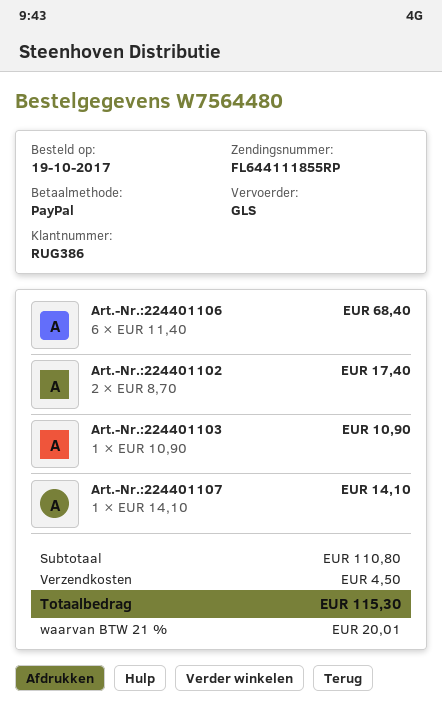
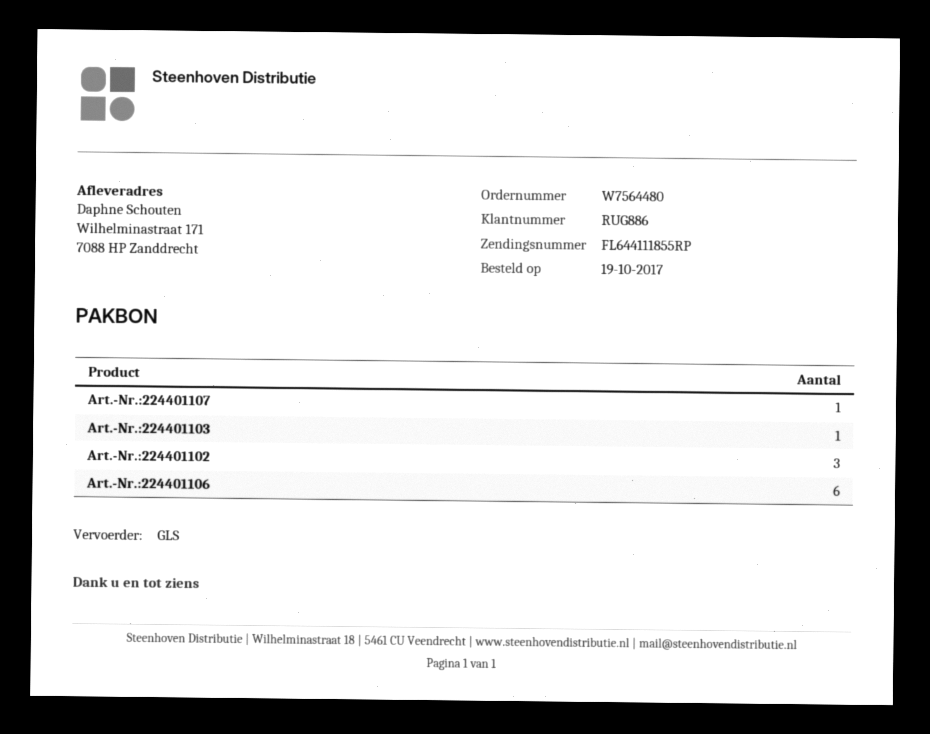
customer number: RUG386 -> RUG886
Art.-Nr.:224401102: 2 -> 3

